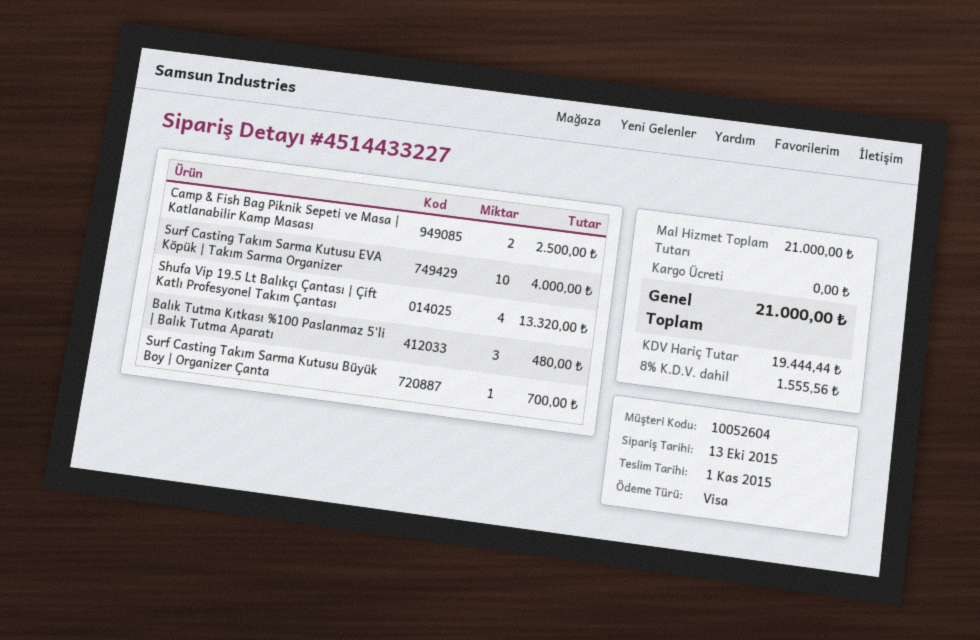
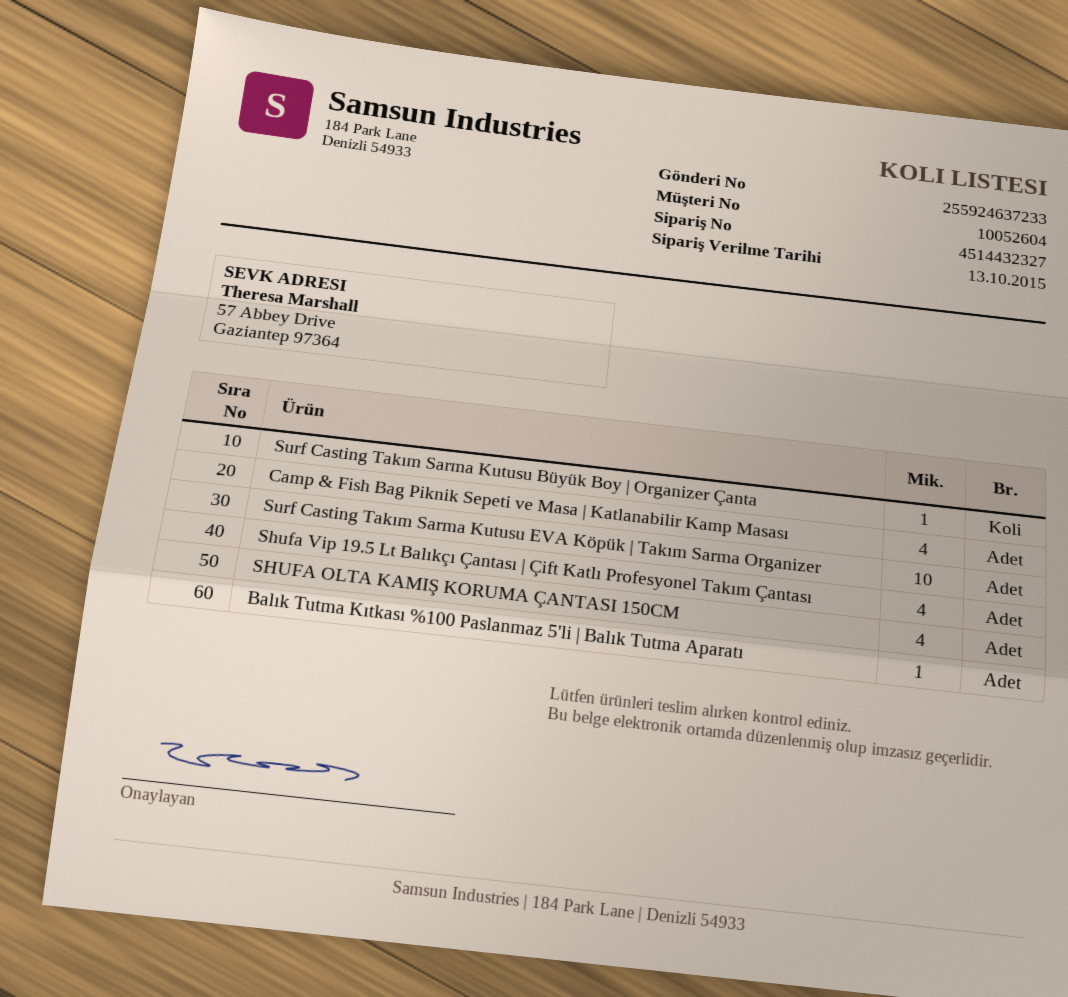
order number: 4514433227 -> 4514432327
Camp & Fish Bag Piknik Sepeti ve Masa | Katlanabilir Kamp Masası: 2 -> 4
Balık Tutma Kıtkası %100 Paslanmaz 5'li | Balık Tutma Aparatı: 3 -> 1
SHUFA OLTA KAMIŞ KORUMA ÇANTASI 150CM: none -> 4

